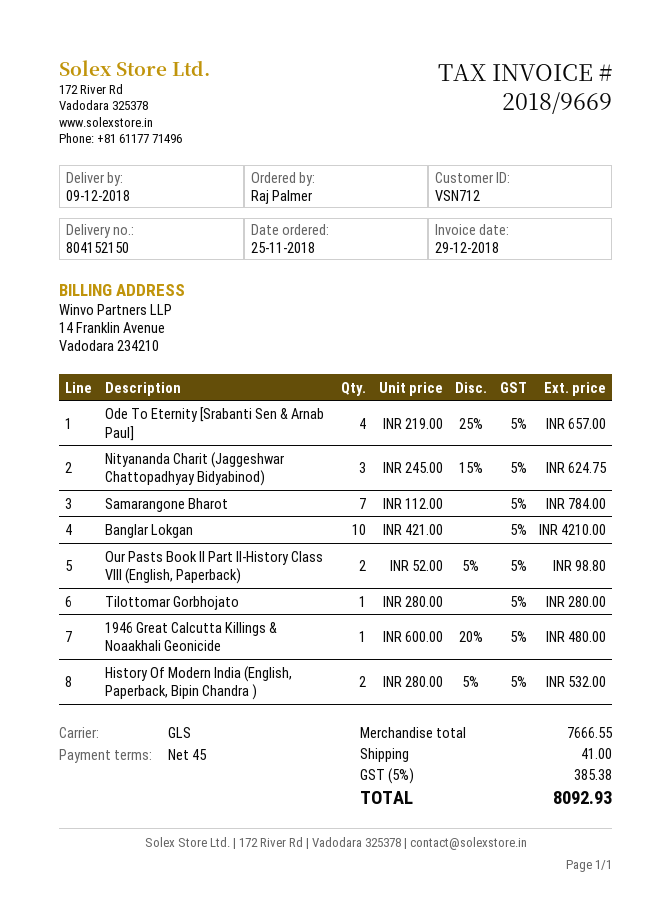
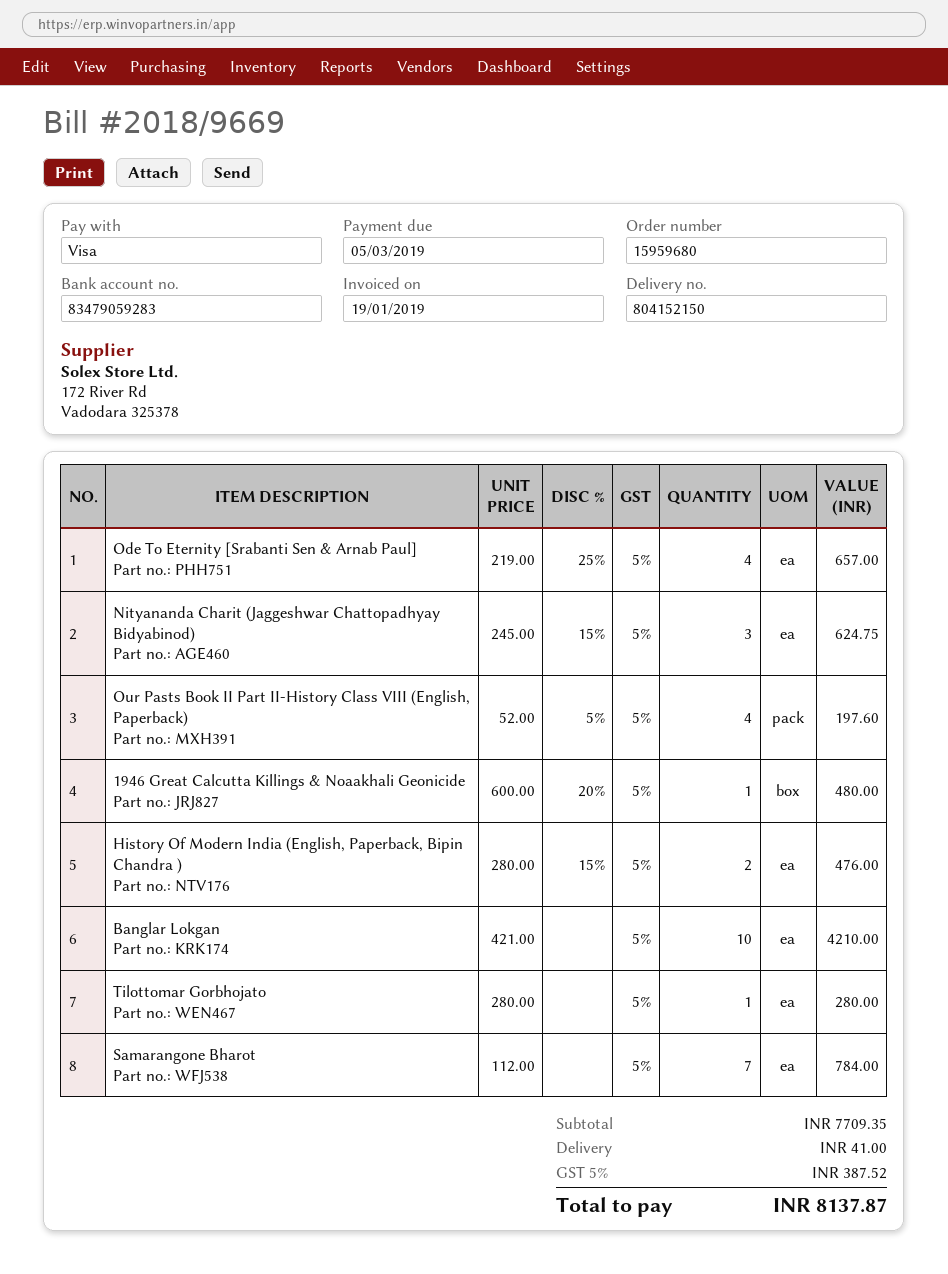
invoice date: 2018-12-29 -> 2019-01-19
Our Pasts Book II Part II-History Class VIII (English, Paperback): 2 x 52.00 - 5% = 98.80 -> 4 x 52.00 - 5% = 197.60
History Of Modern India (English, Paperback, Bipin Chandra ): 2 x 280.00 - 5% = 532.00 -> 2 x 280.00 - 15% = 476.00
subtotal: 7666.55 -> 7709.35
tax: 5% = 385.38 -> 5% = 387.52
total: 8092.93 -> 8137.87

